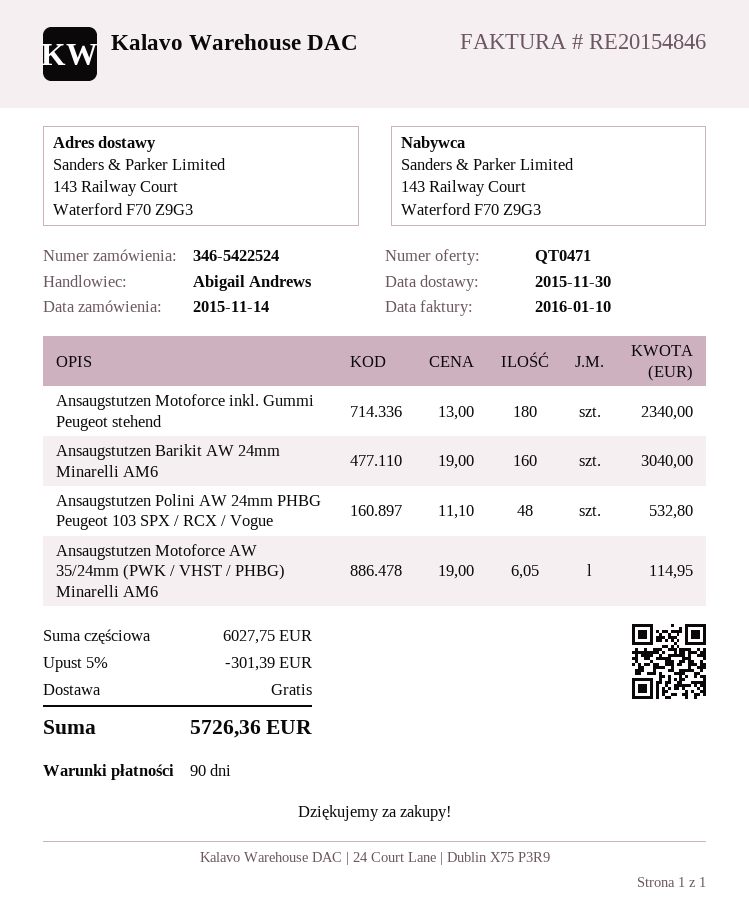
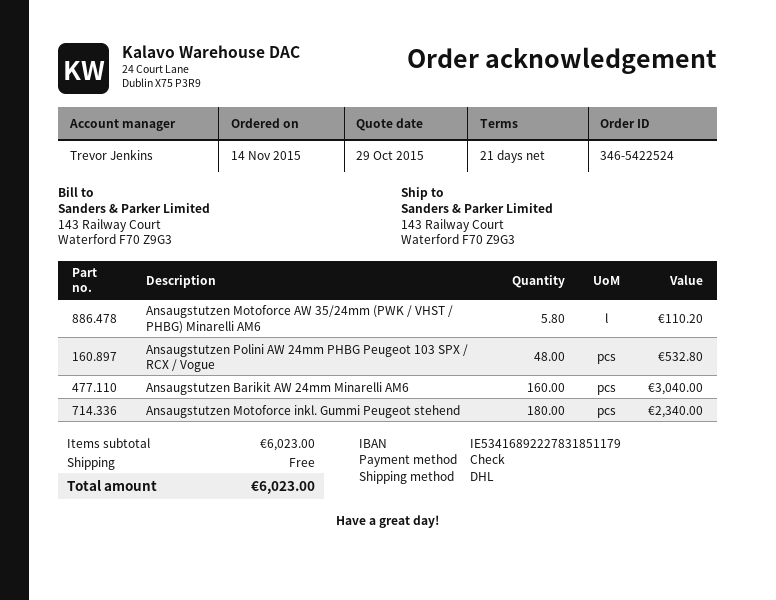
payment terms: 90 days -> 21 days
sales rep: Abigail Andrews -> Trevor Jenkins
Ansaugstutzen Motoforce AW 35/24mm (PWK / VHST / PHBG) Minarelli AM6: 6.05 for 114.95 -> 5.8 for 110.20
subtotal: 6027.75 -> 6023.00
discount: 5% = 301.39 -> none
total: 5726.36 -> 6023.00

